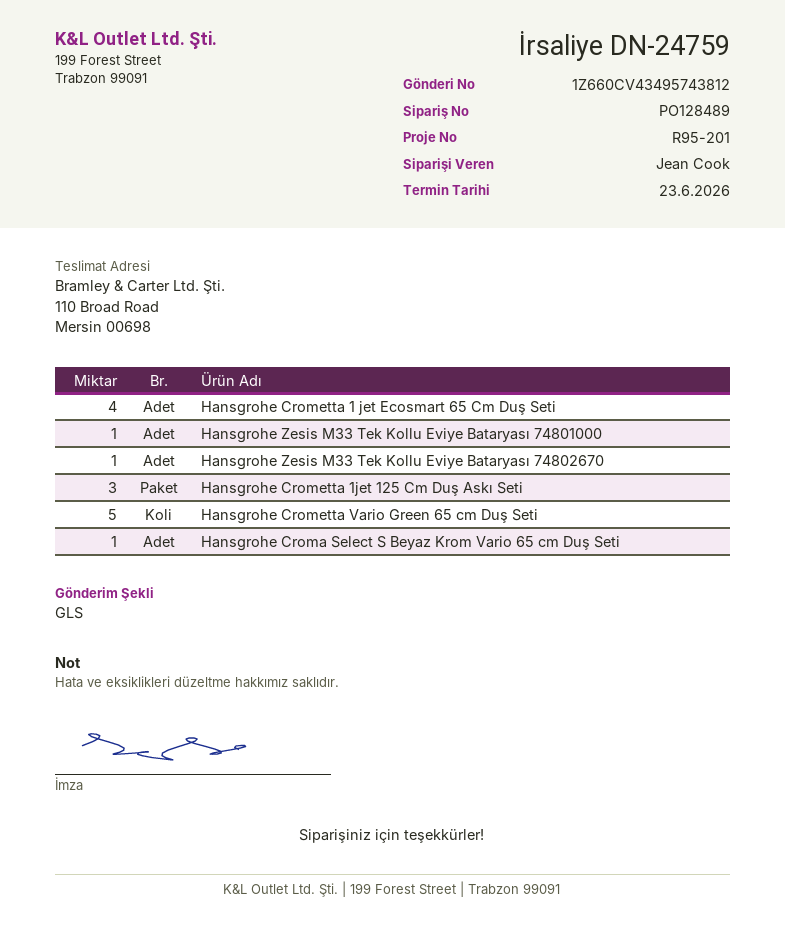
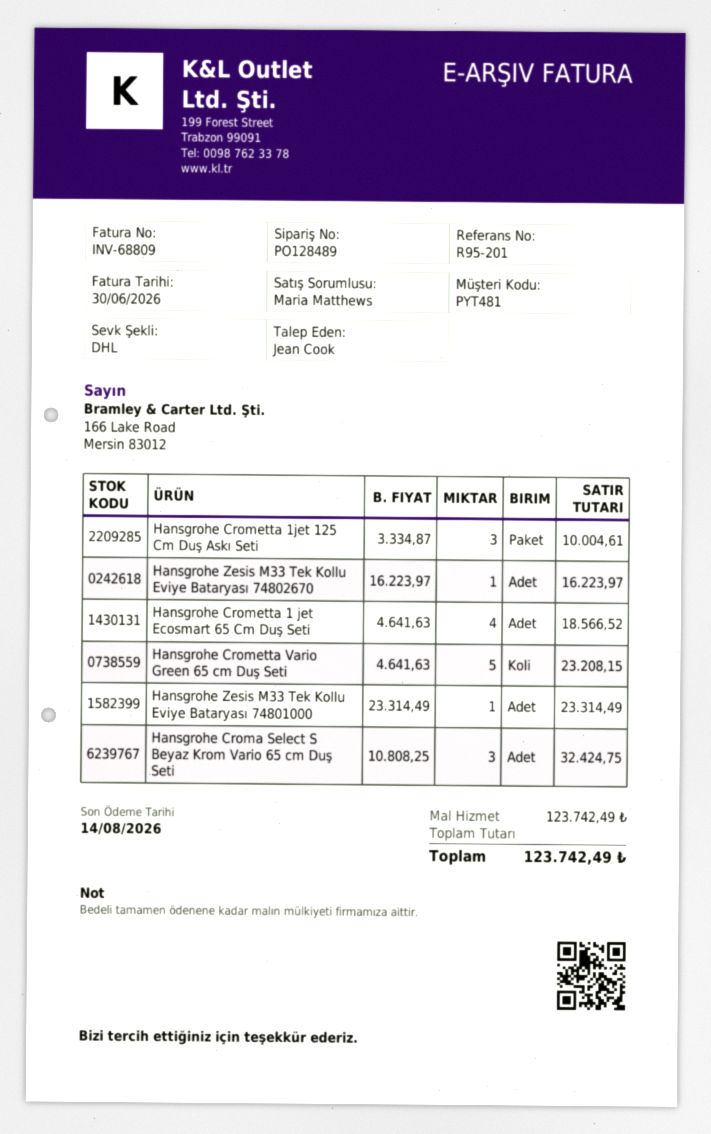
shipping method: GLS -> DHL
Hansgrohe Croma Select S Beyaz Krom Vario 65 cm Duş Seti: 1 -> 3

